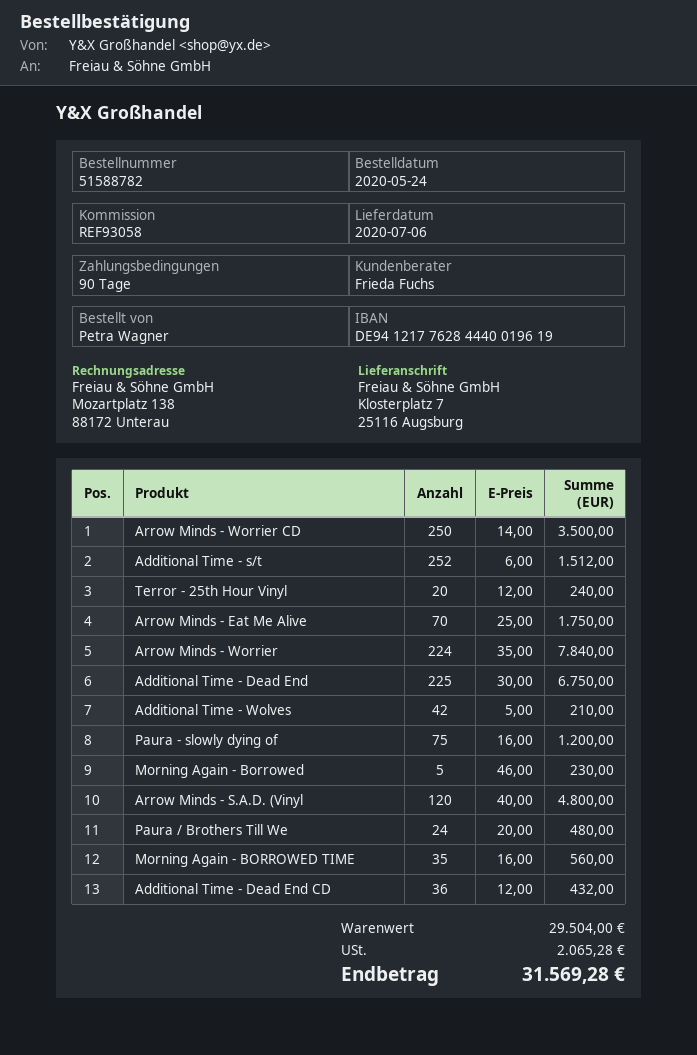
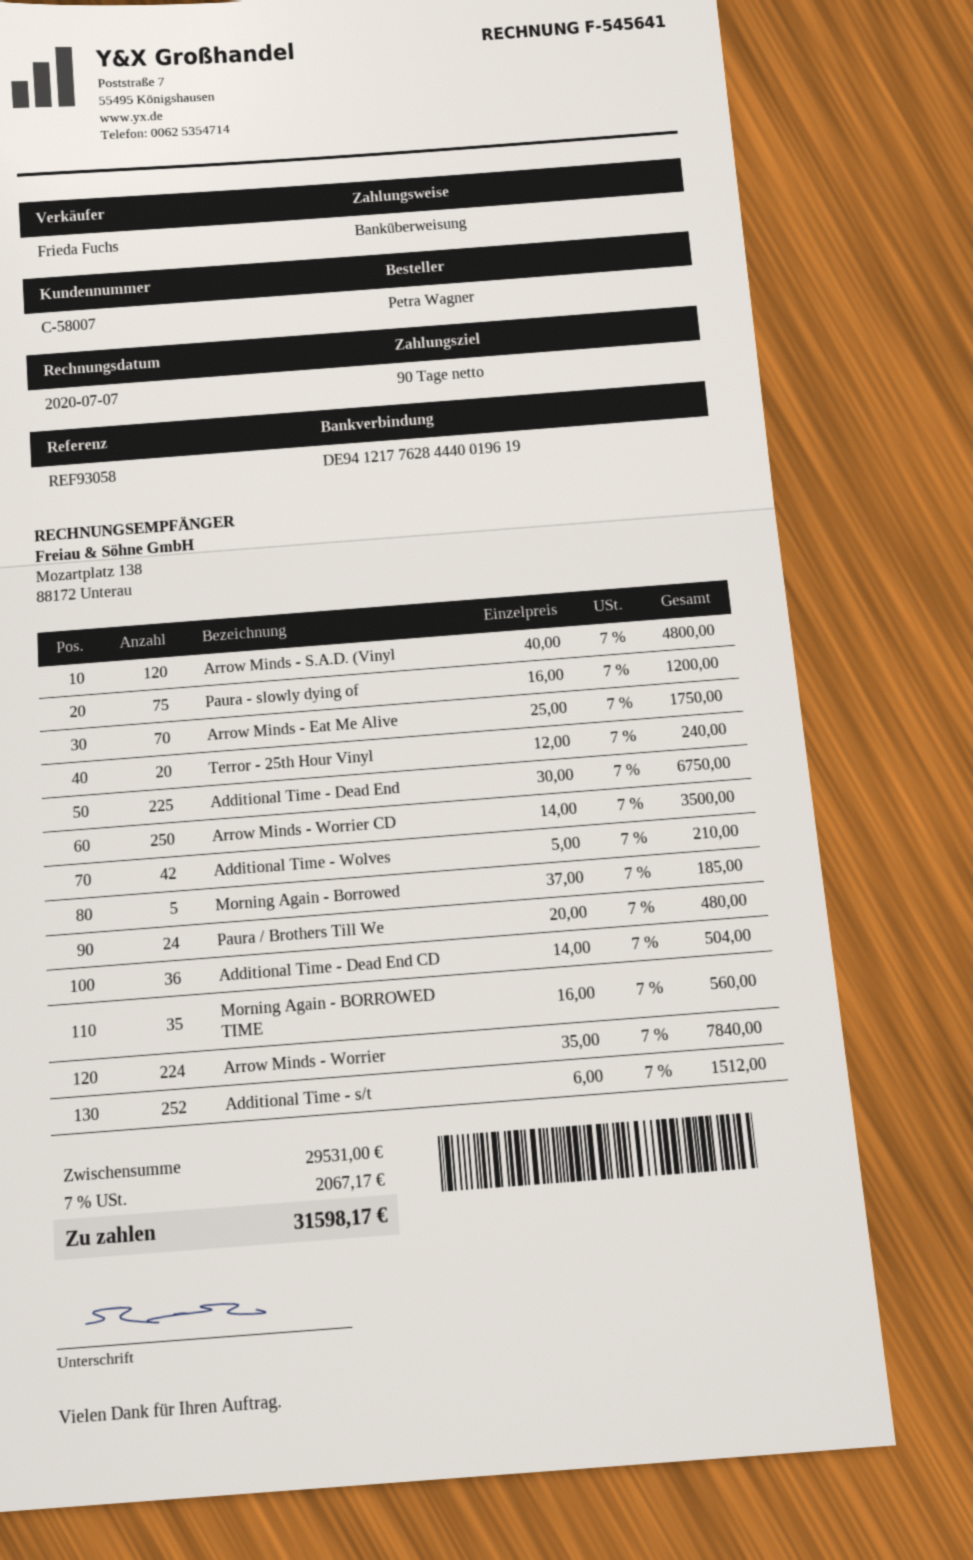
Morning Again - Borrowed: 5 x 46.00 = 230.00 -> 5 x 37.00 = 185.00
Additional Time - Dead End CD: 36 x 12.00 = 432.00 -> 36 x 14.00 = 504.00
subtotal: 29504.00 -> 29531.00
tax: 2065.28 -> 2067.17
total: 31569.28 -> 31598.17

